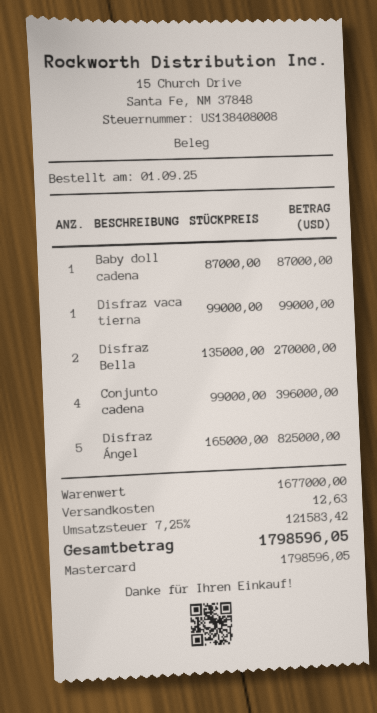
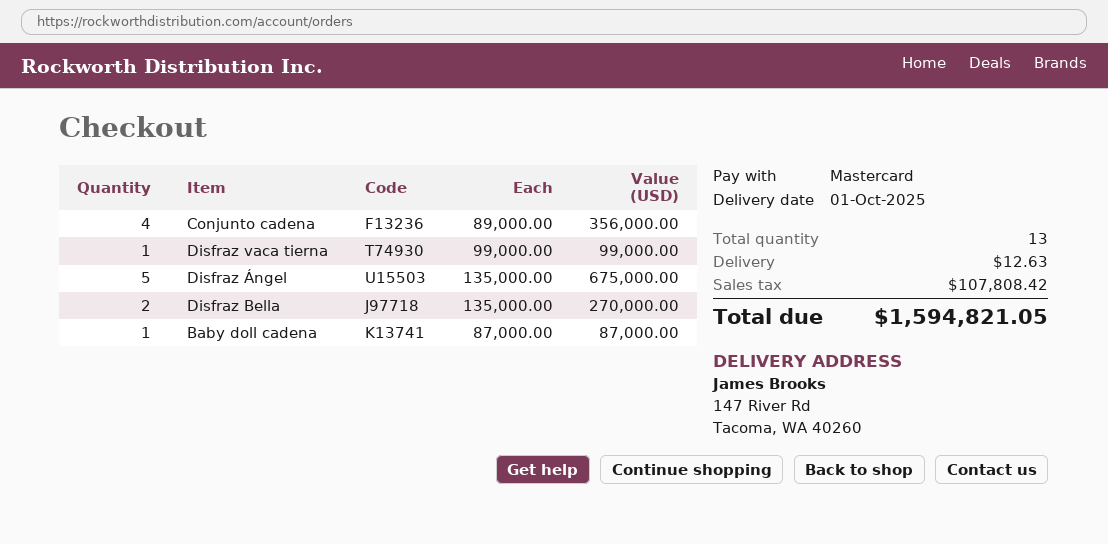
Conjunto cadena: 4 x 99000.00 = 396000.00 -> 4 x 89000.00 = 356000.00
Disfraz Ángel: 5 x 165000.00 = 825000.00 -> 5 x 135000.00 = 675000.00
tax: 121583.42 -> 107808.42
total: 1798596.05 -> 1594821.05

